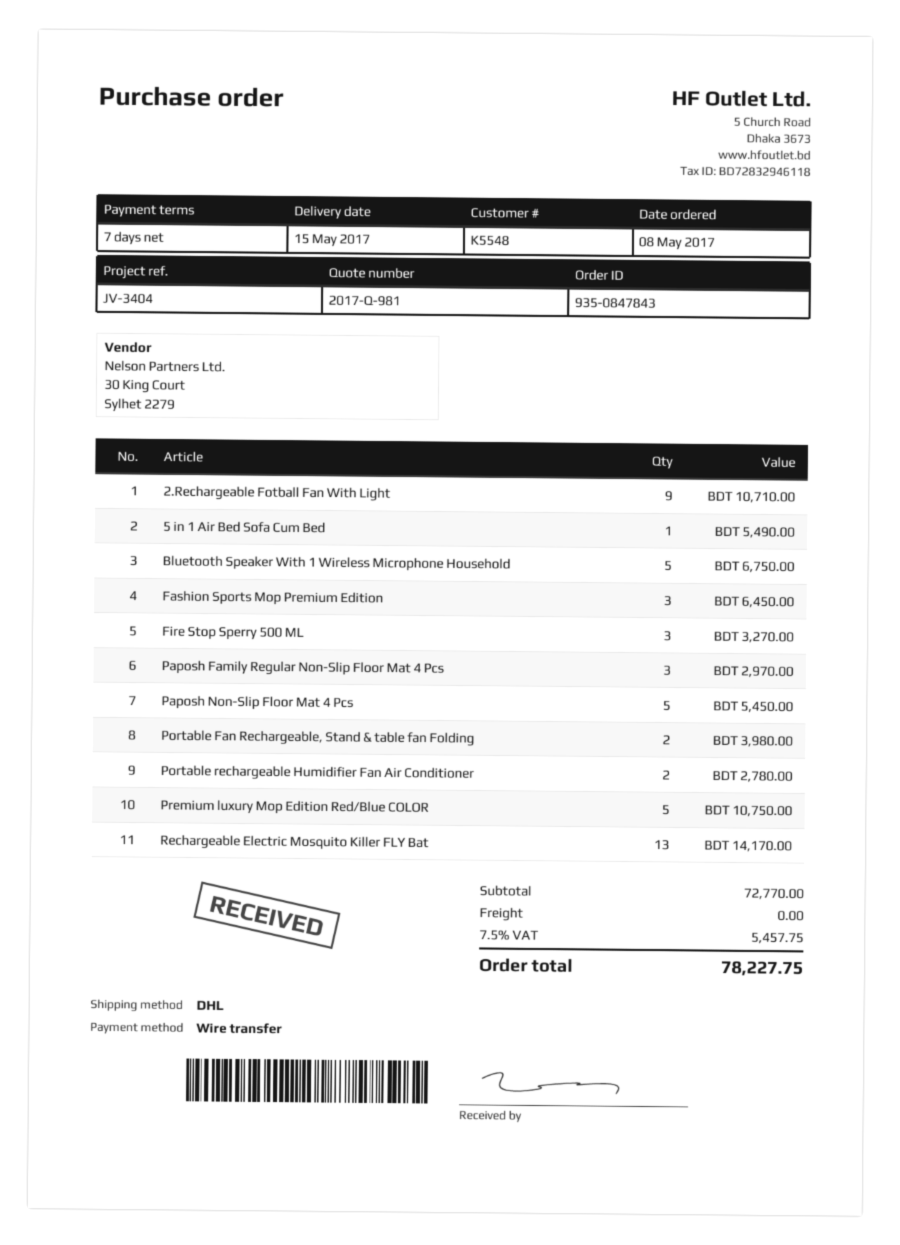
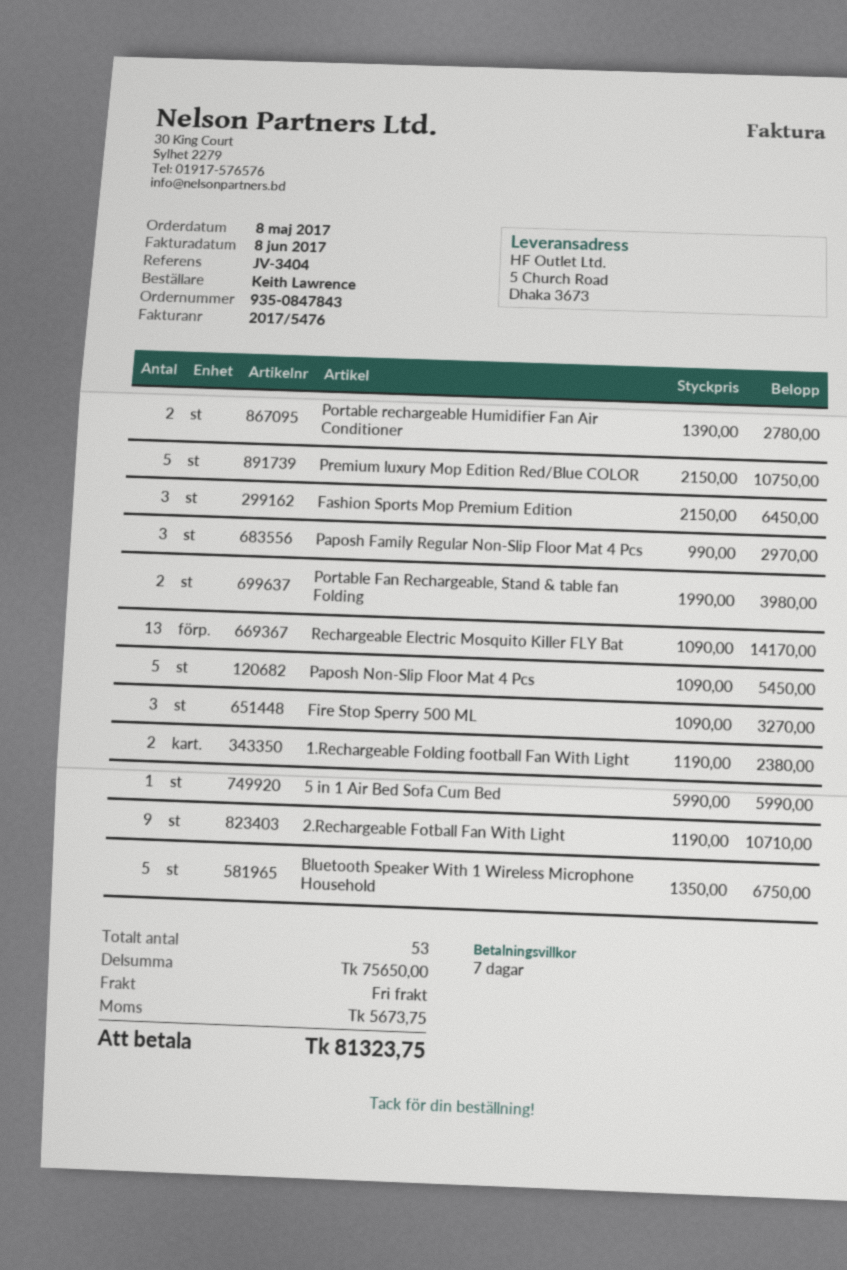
5 in 1 Air Bed Sofa Cum Bed: 1 for 5490.00 -> 1 for 5990.00
1.Rechargeable Folding football Fan With Light: none -> 2 for 2380.00
subtotal: 72770.00 -> 75650.00
tax: 5457.75 -> 5673.75
total: 78227.75 -> 81323.75

